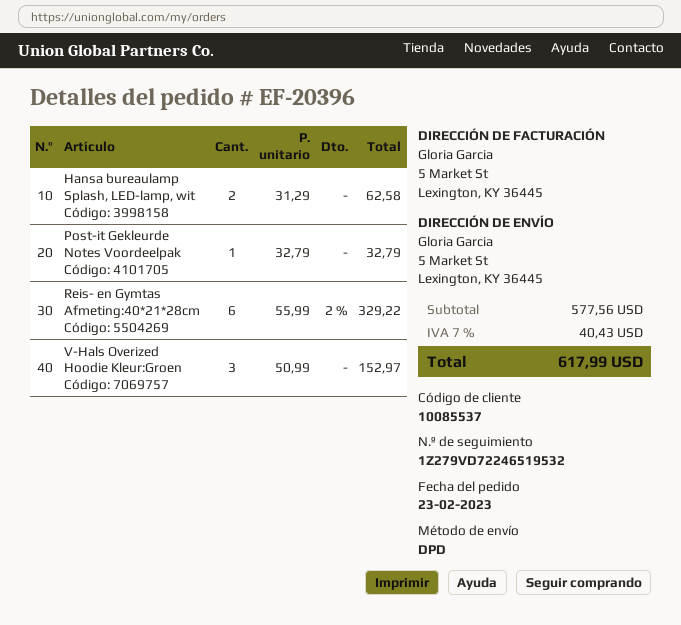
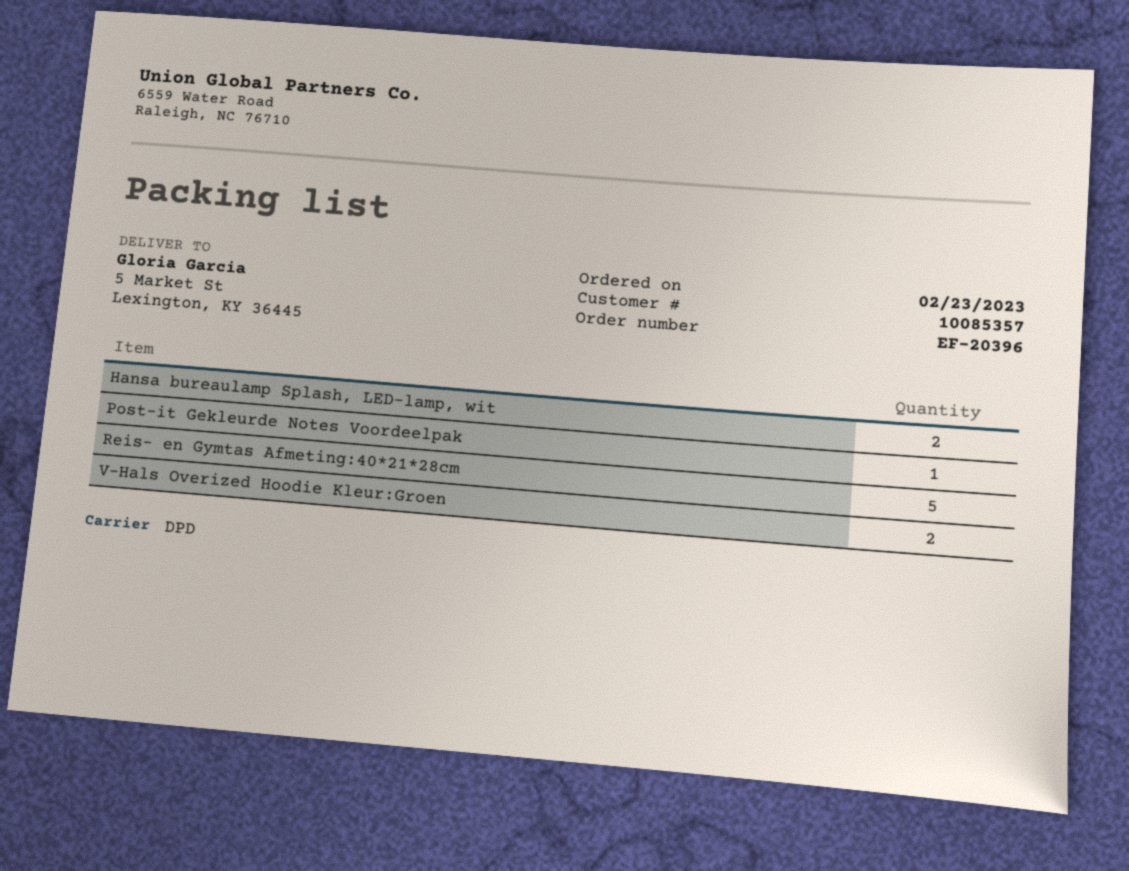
customer number: 10085537 -> 10085357
Reis- en Gymtas Afmeting:40*21*28cm: 6 -> 5
V-Hals Overized Hoodie Kleur:Groen: 3 -> 2

